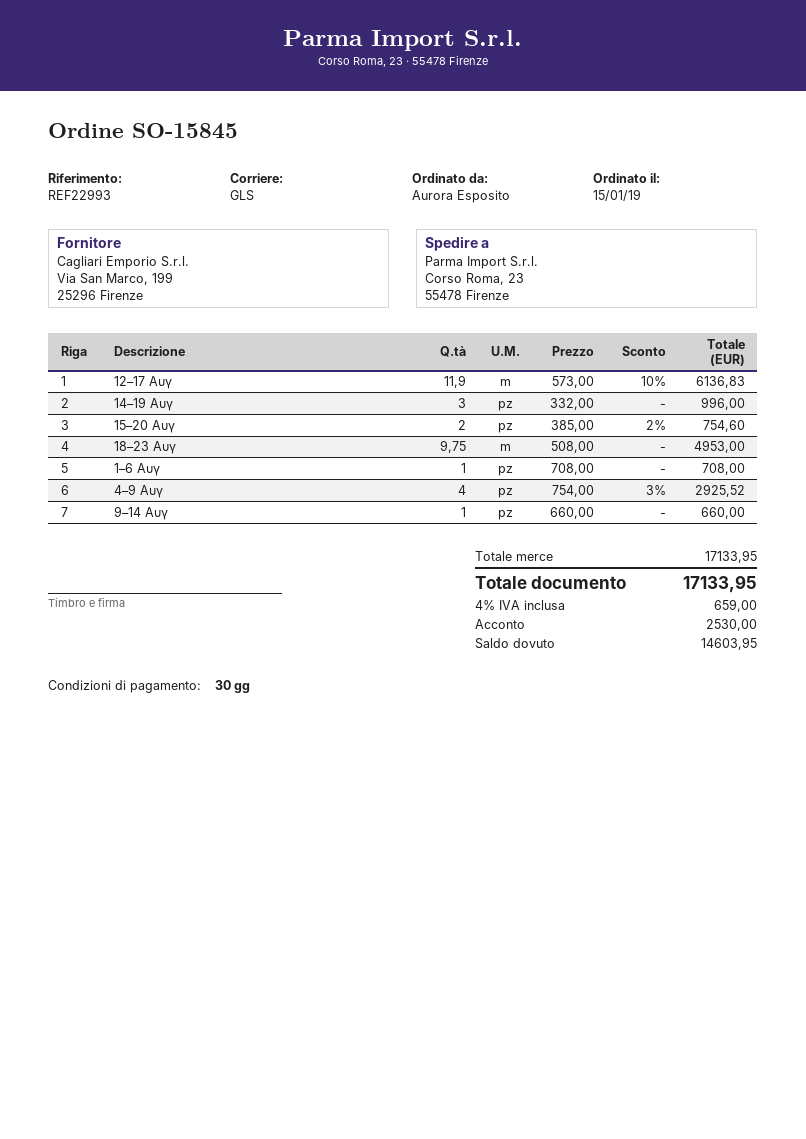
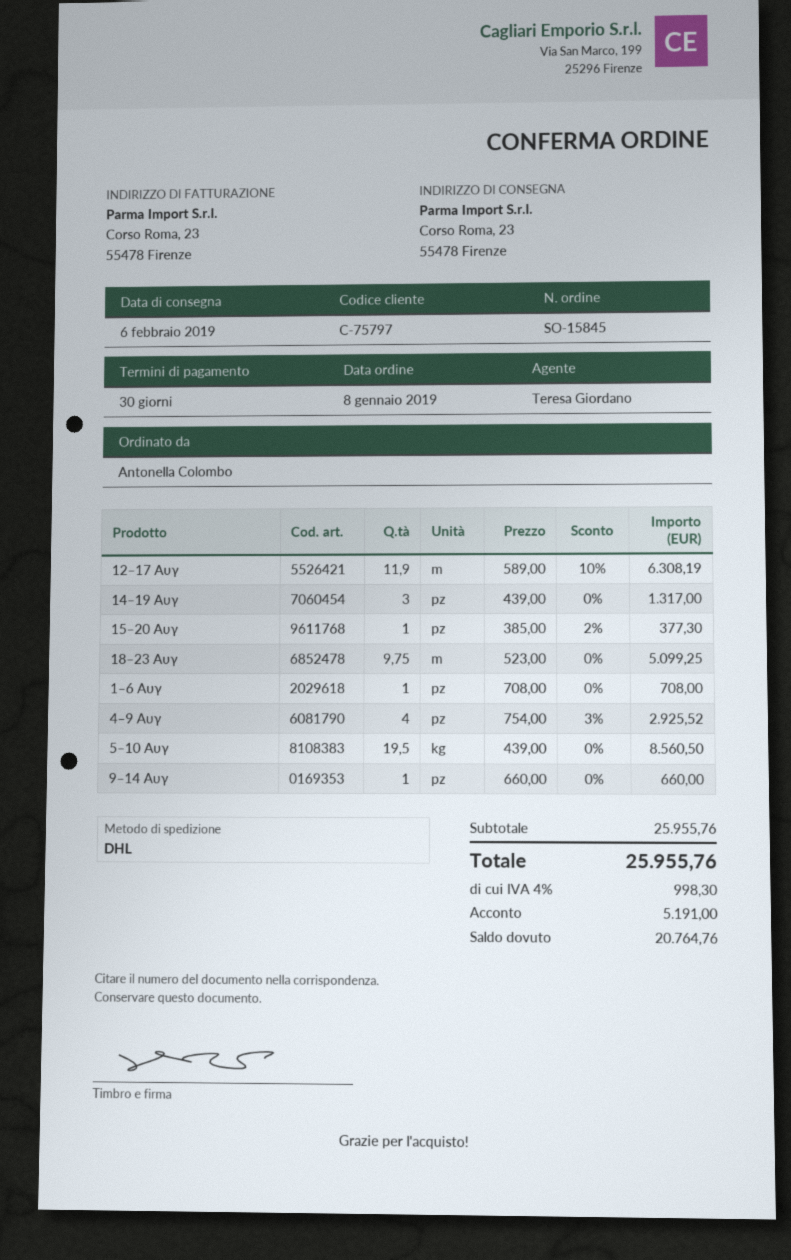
order date: 2019-01-15 -> 2019-01-08
ordered by: Aurora Esposito -> Antonella Colombo
shipping method: GLS -> DHL
12–17 Αυγ: 11.9 x 573.00 - 10% = 6136.83 -> 11.9 x 589.00 - 10% = 6308.19
14–19 Αυγ: 3 x 332.00 = 996.00 -> 3 x 439.00 = 1317.00
15–20 Αυγ: 2 x 385.00 - 2% = 754.60 -> 1 x 385.00 - 2% = 377.30
18–23 Αυγ: 9.75 x 508.00 = 4953.00 -> 9.75 x 523.00 = 5099.25
5–10 Αυγ: none -> 19.5 x 439.00 = 8560.50
subtotal: 17133.95 -> 25955.76
tax: 4% = 659.00 -> 4% = 998.30
total: 17133.95 -> 25955.76
deposit: 2530.00 -> 5191.00
balance: 14603.95 -> 20764.76

